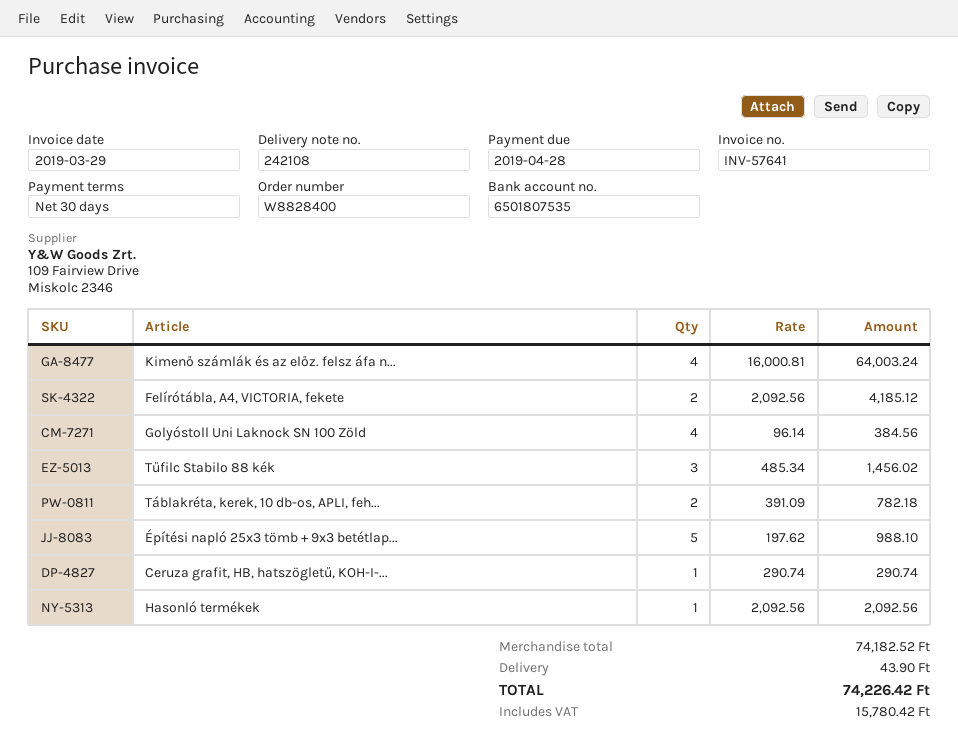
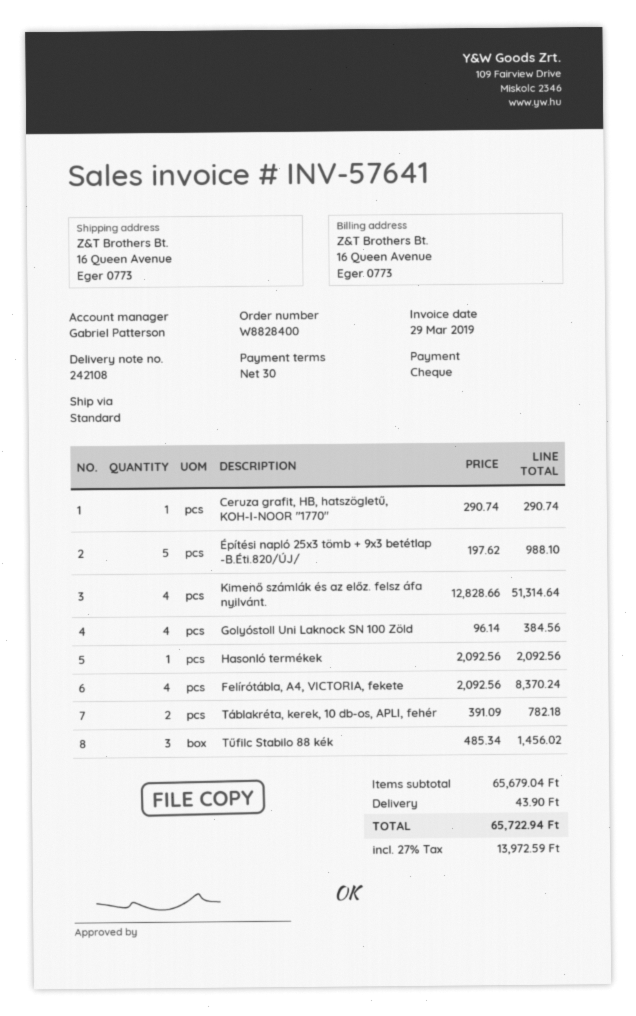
Kimenő számlák és az előz. felsz áfa n...: 4 x 16000.81 = 64003.24 -> 4 x 12828.66 = 51314.64
Felírótábla, A4, VICTORIA, fekete: 2 x 2092.56 = 4185.12 -> 4 x 2092.56 = 8370.24
subtotal: 74182.52 -> 65679.04
tax: 15780.42 -> 13972.59
total: 74226.42 -> 65722.94

